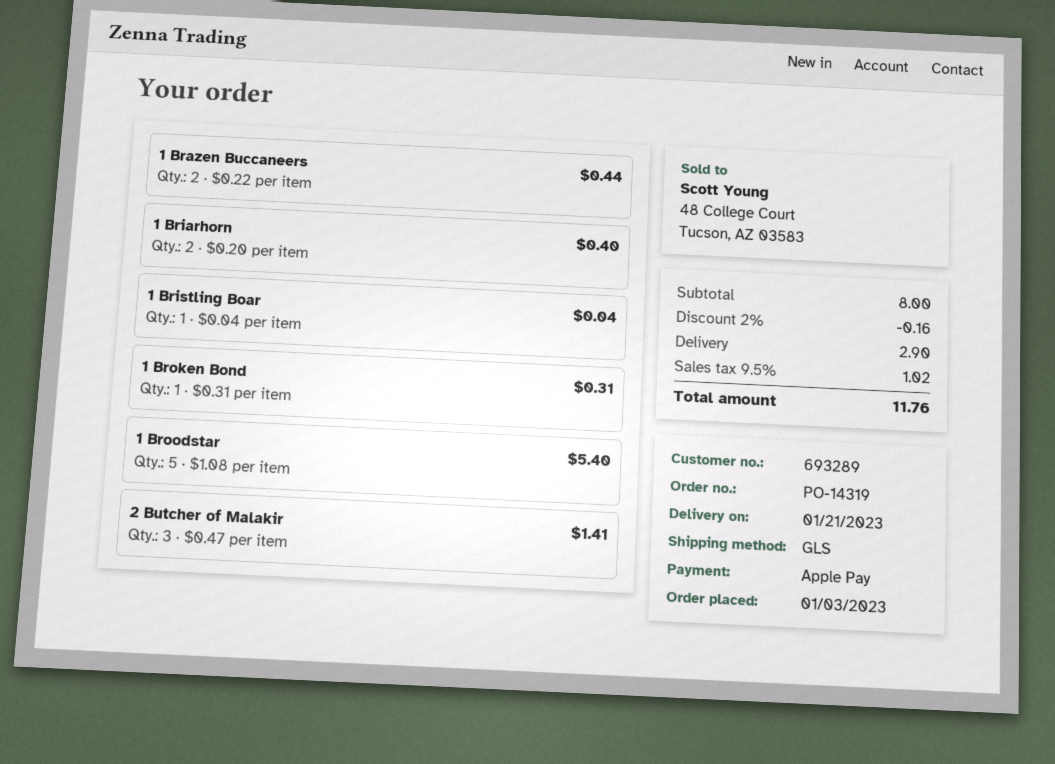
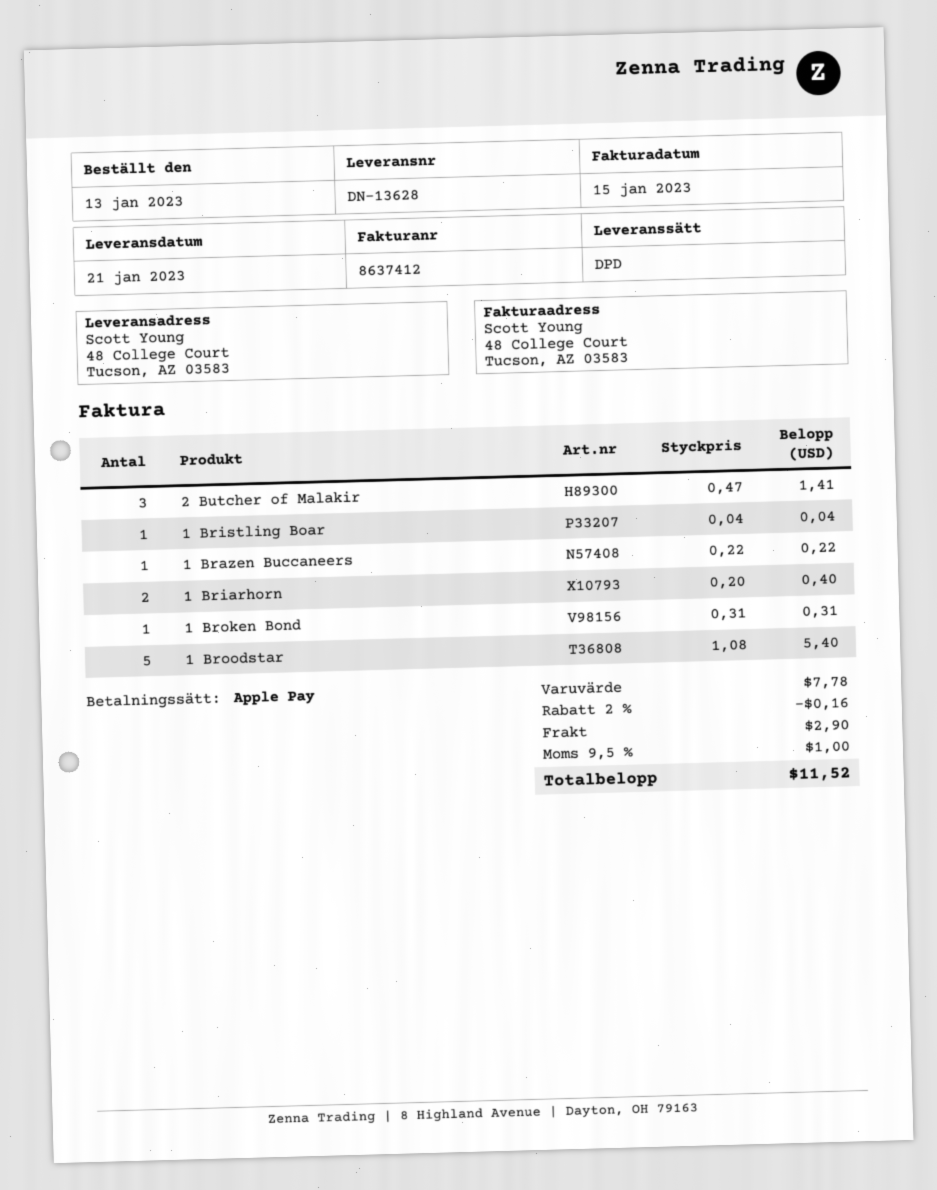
order date: 2023-01-03 -> 2023-01-13
shipping method: GLS -> DPD
1 Brazen Buccaneers: 2 x 0.22 = 0.44 -> 1 x 0.22 = 0.22
subtotal: 8.00 -> 7.78
tax: 9.5% = 1.02 -> 9.5% = 1.00
total: 11.76 -> 11.52

